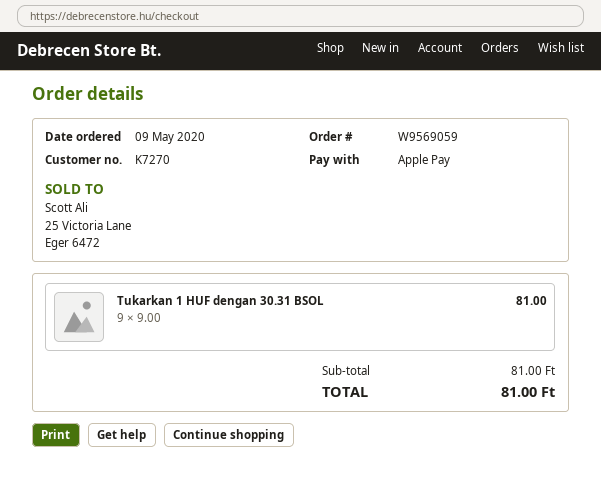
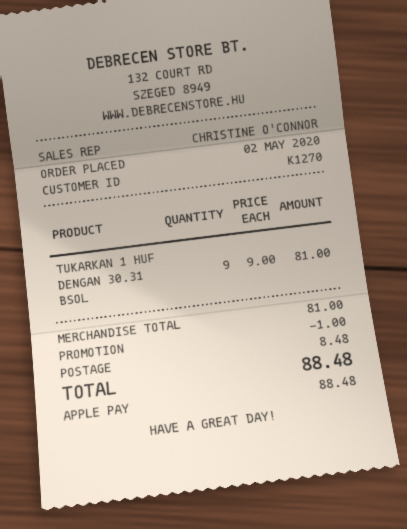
order date: 2020-05-09 -> 2020-05-02
customer number: K7270 -> K1270
discount: none -> 1.00
shipping: none -> 8.48
total: 81.00 -> 88.48

